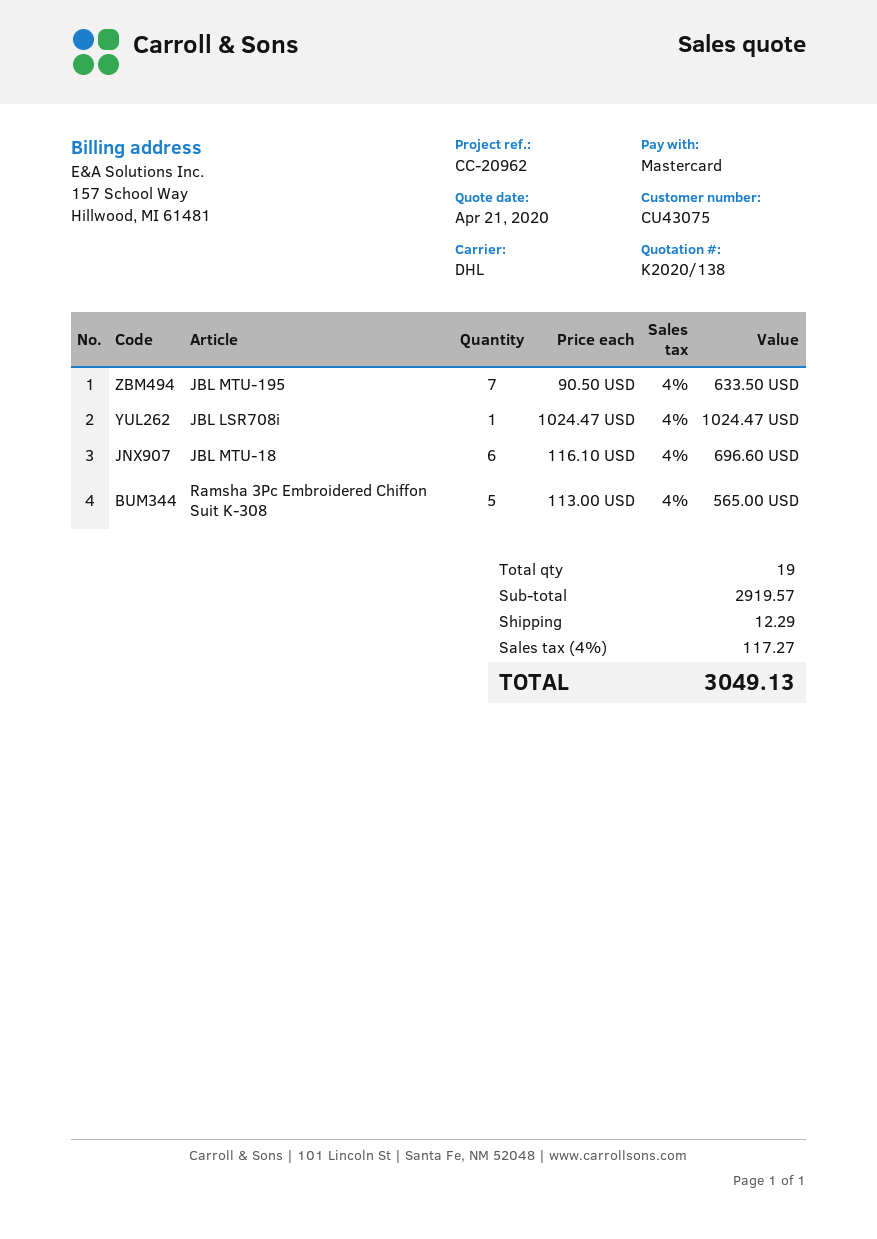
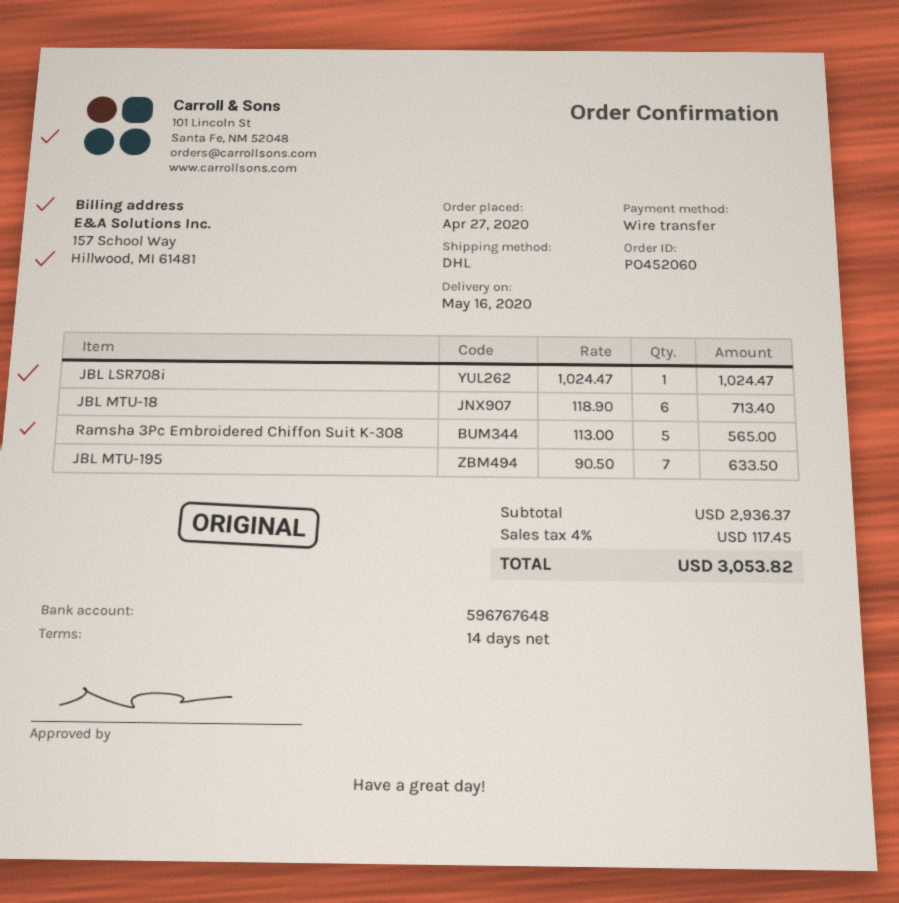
payment method: Mastercard -> bank transfer
JBL MTU-18: 6 x 116.10 = 696.60 -> 6 x 118.90 = 713.40
subtotal: 2919.57 -> 2936.37
shipping: 12.29 -> none
tax: 4% = 117.27 -> 4% = 117.45
total: 3049.13 -> 3053.82

